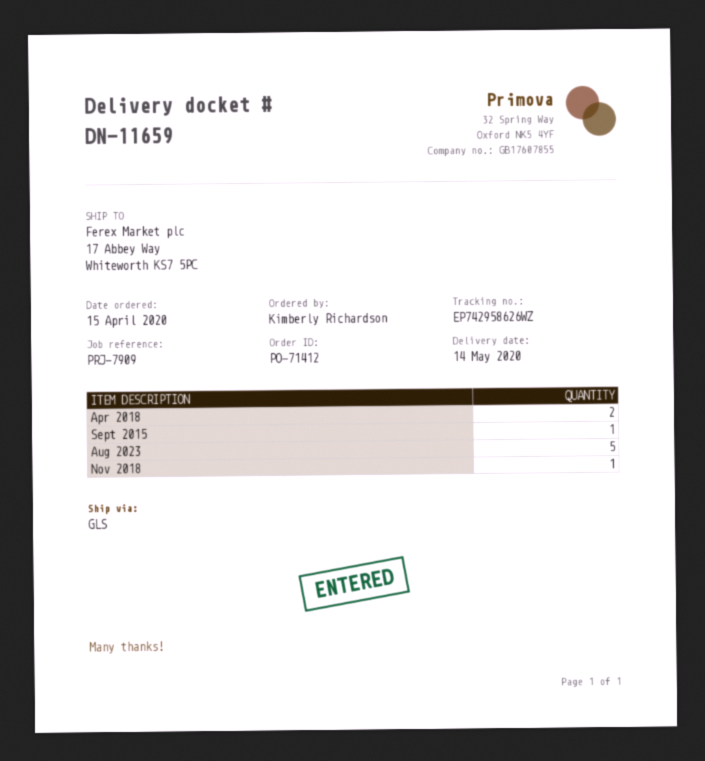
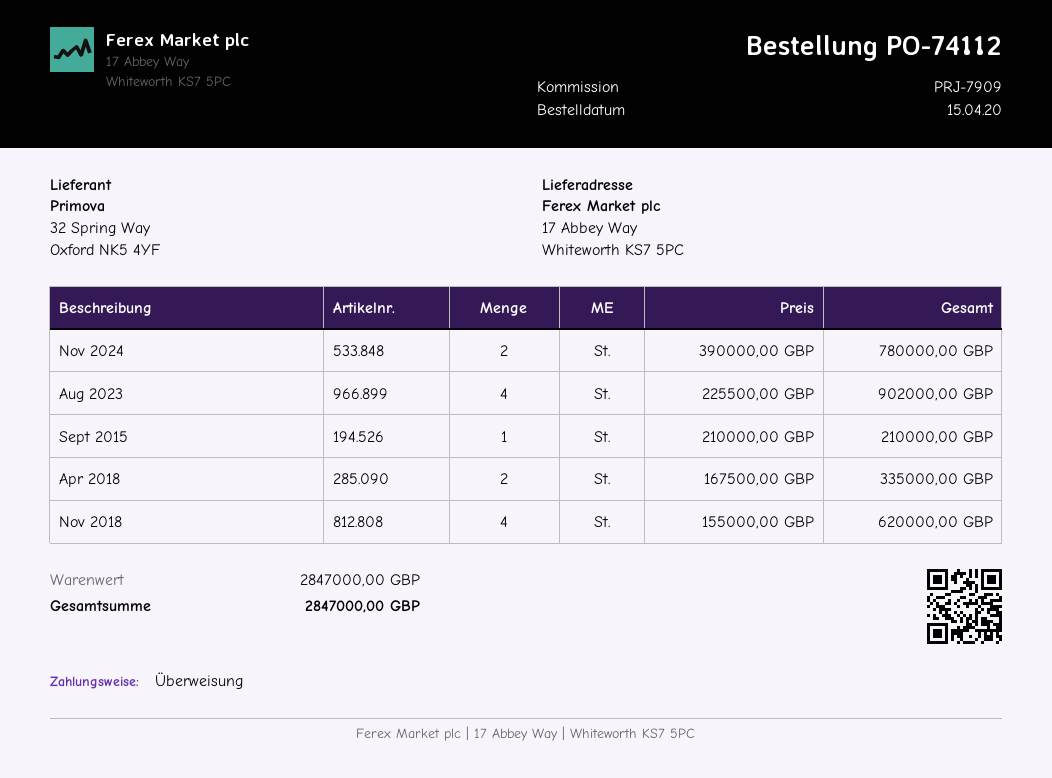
order number: PO-71412 -> PO-74112
Aug 2023: 5 -> 4
Nov 2018: 1 -> 4
Nov 2024: none -> 2

